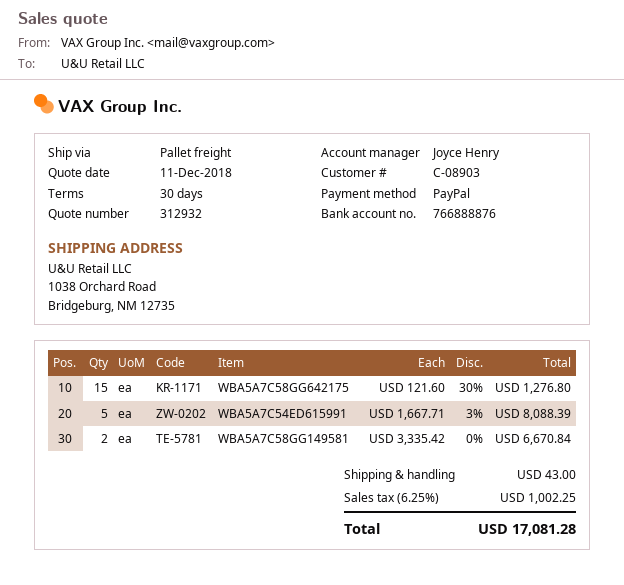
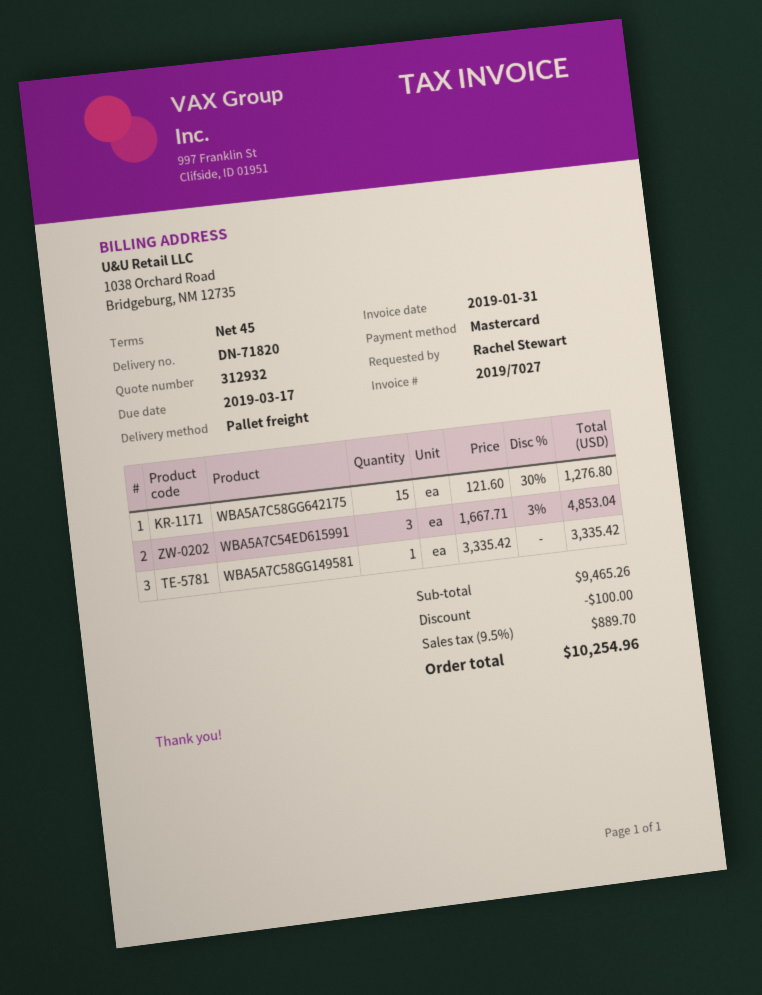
payment terms: 30 days -> 45 days
payment method: PayPal -> Mastercard
WBA5A7C54ED615991: 5 x 1667.71 - 3% = 8088.39 -> 3 x 1667.71 - 3% = 4853.04
WBA5A7C58GG149581: 2 x 3335.42 = 6670.84 -> 1 x 3335.42 = 3335.42
discount: none -> 100.00
shipping: 43.00 -> none
tax: 6.25% = 1002.25 -> 9.5% = 889.70
total: 17081.28 -> 10254.96

